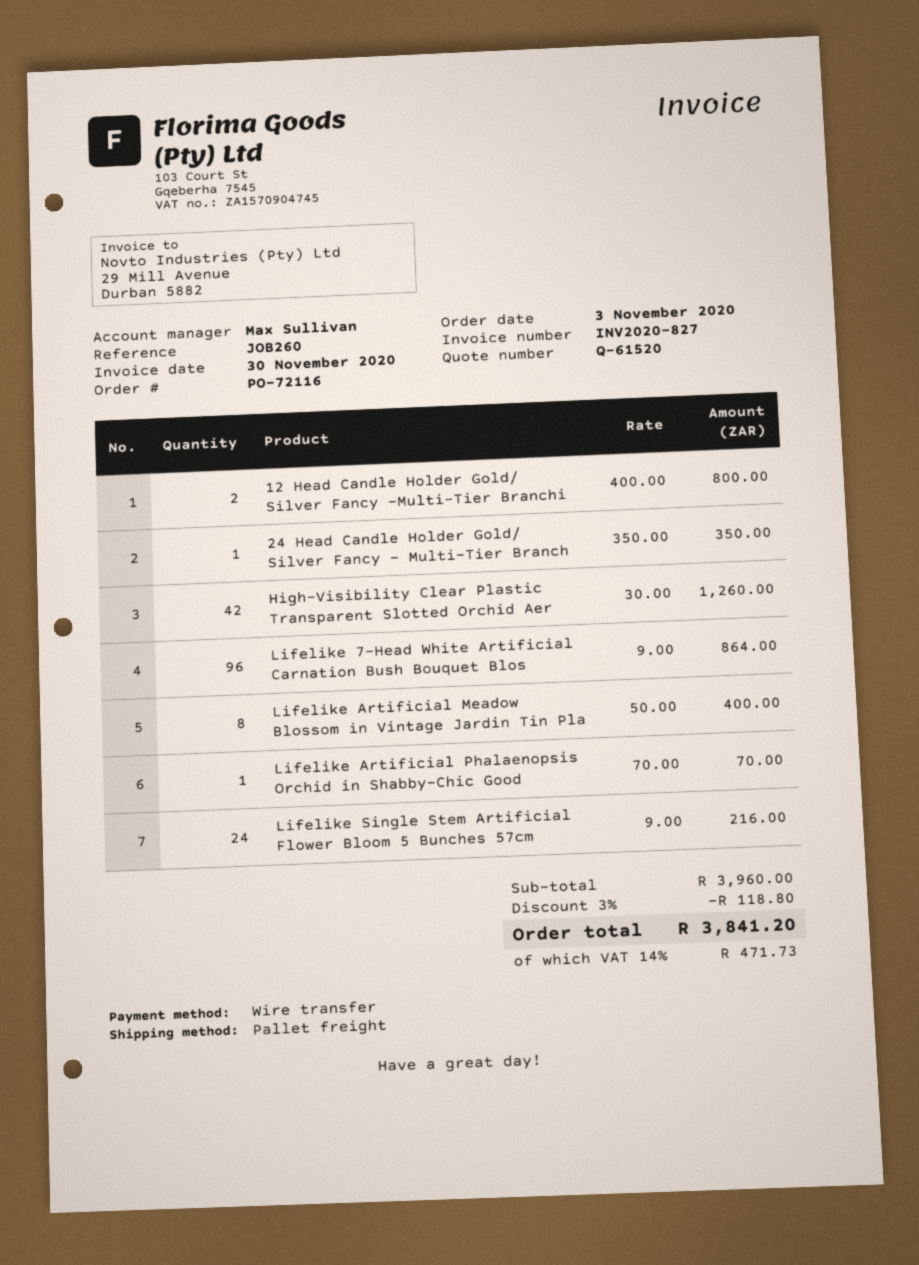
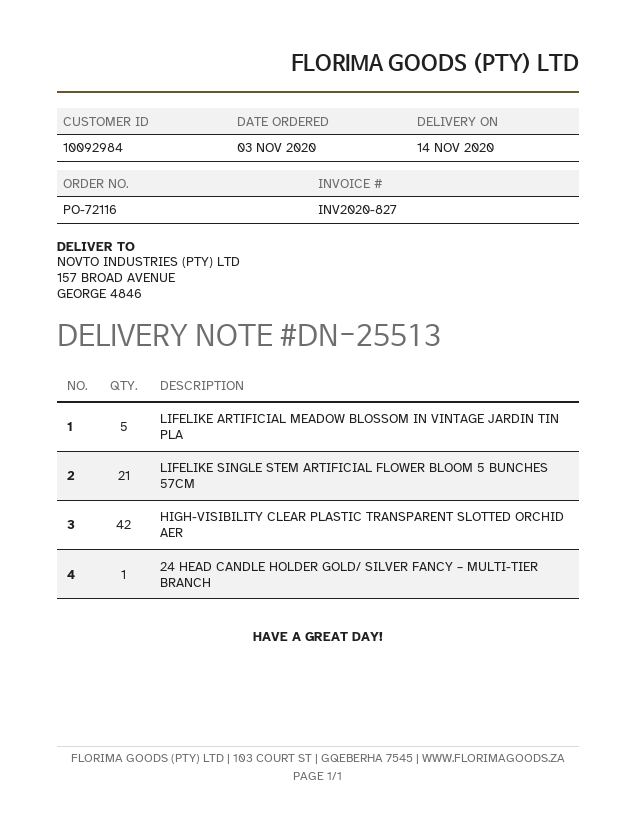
12 Head Candle Holder Gold/ Silver Fancy -Multi-Tier Branchi: 2 -> none
Lifelike 7-Head White Artificial Carnation Bush Bouquet Blos: 96 -> none
Lifelike Artificial Meadow Blossom in Vintage Jardin Tin Pla: 8 -> 5
Lifelike Artificial Phalaenopsis Orchid in Shabby-Chic Good: 1 -> none
Lifelike Single Stem Artificial Flower Bloom 5 Bunches 57cm: 24 -> 21

